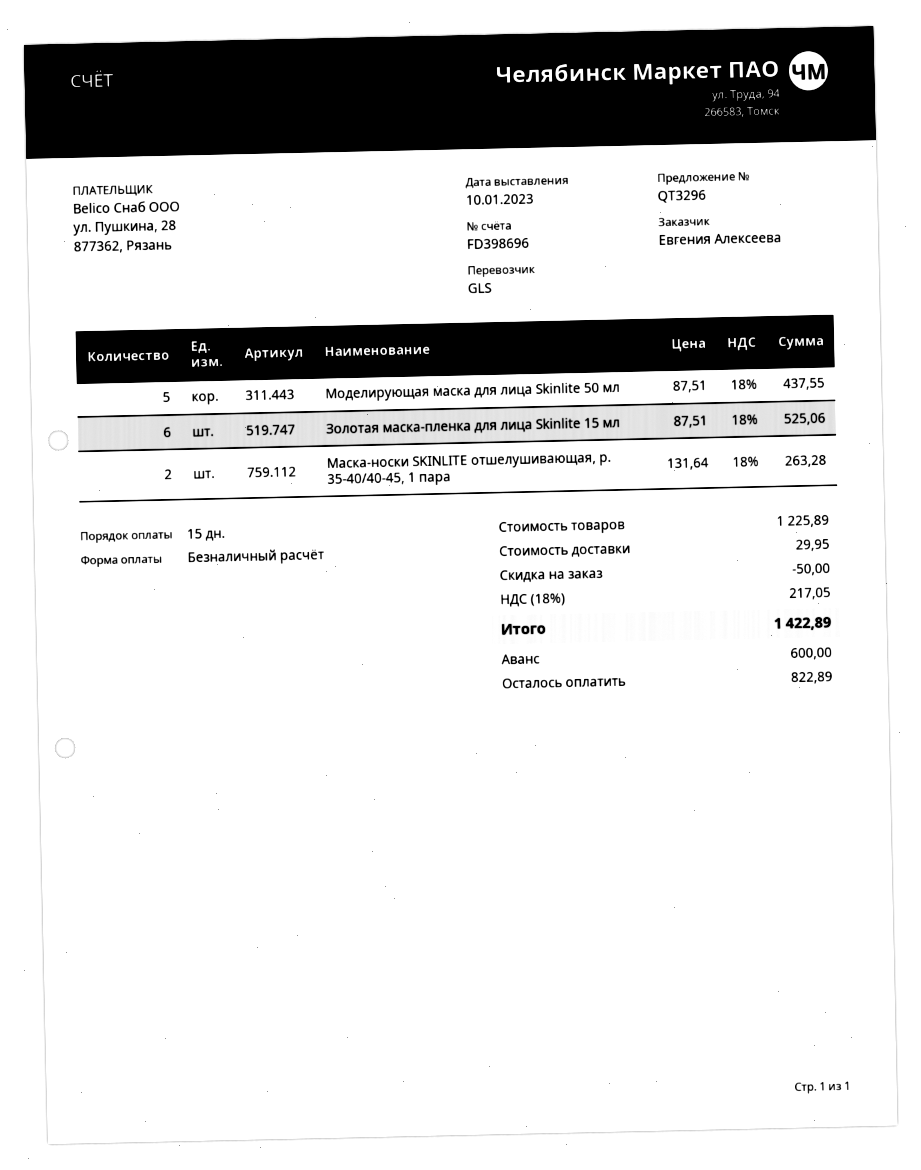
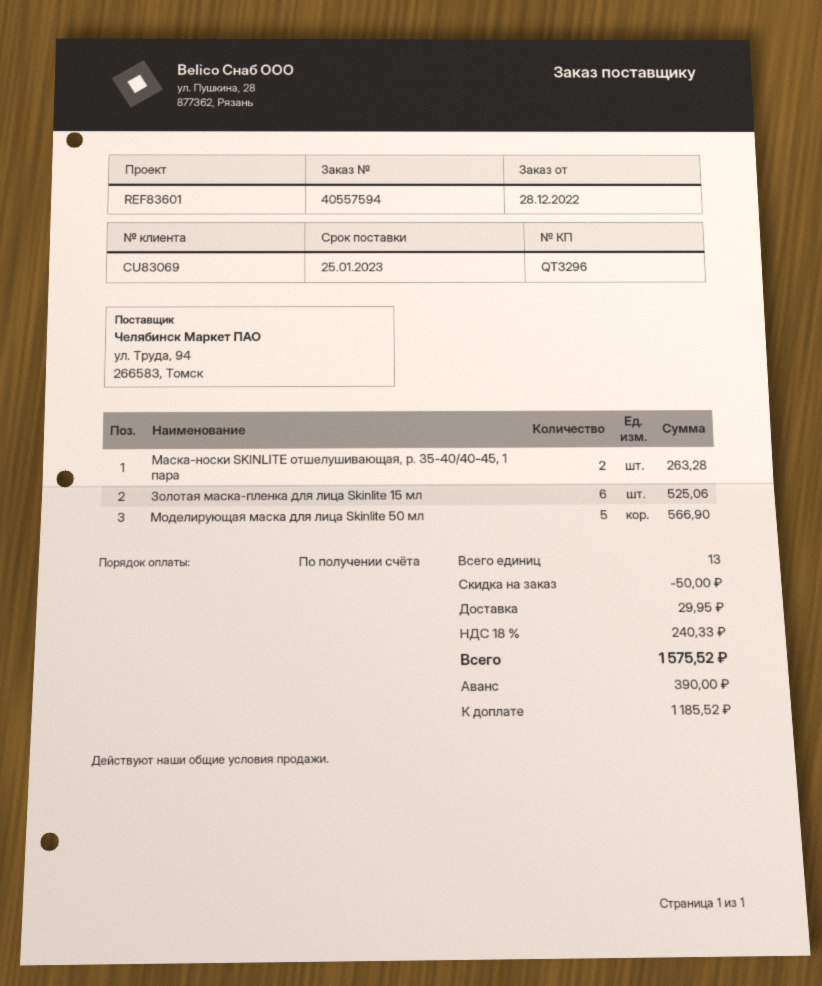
payment terms: 15 days -> on receipt
Моделирующая маска для лица Skinlite 50 мл: 5 for 437.55 -> 5 for 566.90
tax: 18% = 217.05 -> 18% = 240.33
total: 1422.89 -> 1575.52
deposit: 600.00 -> 390.00
balance: 822.89 -> 1185.52

